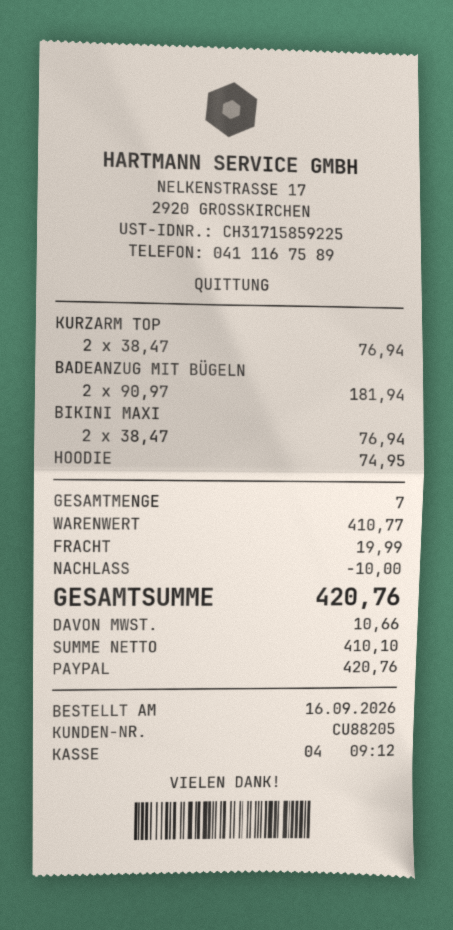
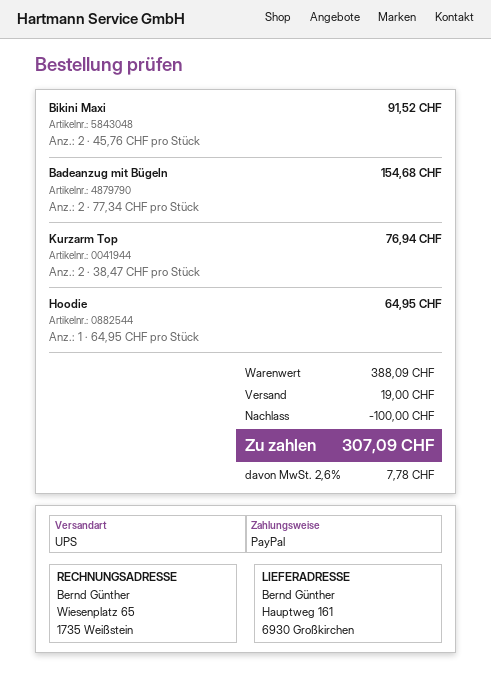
BADEANZUG MIT BÜGELN: 2 x 90.97 = 181.94 -> 2 x 77.34 = 154.68
BIKINI MAXI: 2 x 38.47 = 76.94 -> 2 x 45.76 = 91.52
HOODIE: 1 x 74.95 = 74.95 -> 1 x 64.95 = 64.95
subtotal: 410.77 -> 388.09
discount: 10.00 -> 100.00
shipping: 19.99 -> 19.00
tax: 10.66 -> 7.78
total: 420.76 -> 307.09

